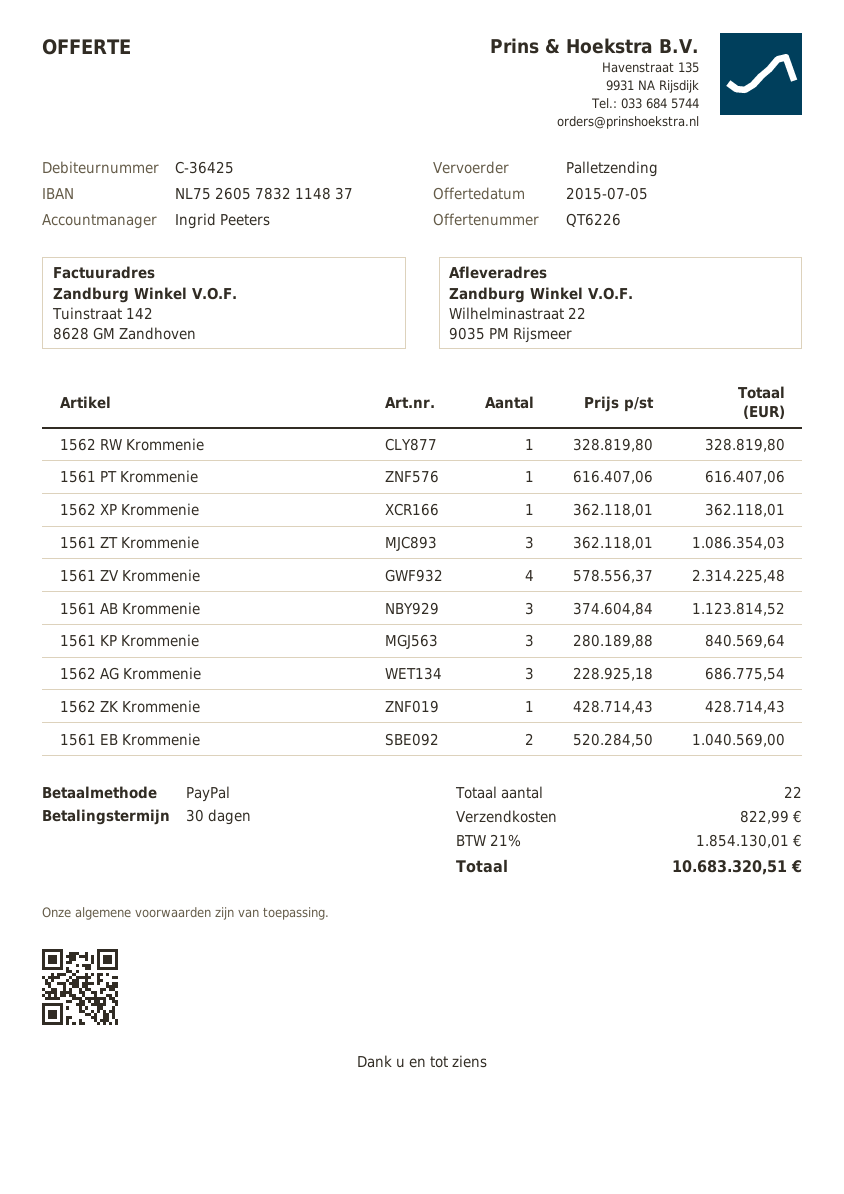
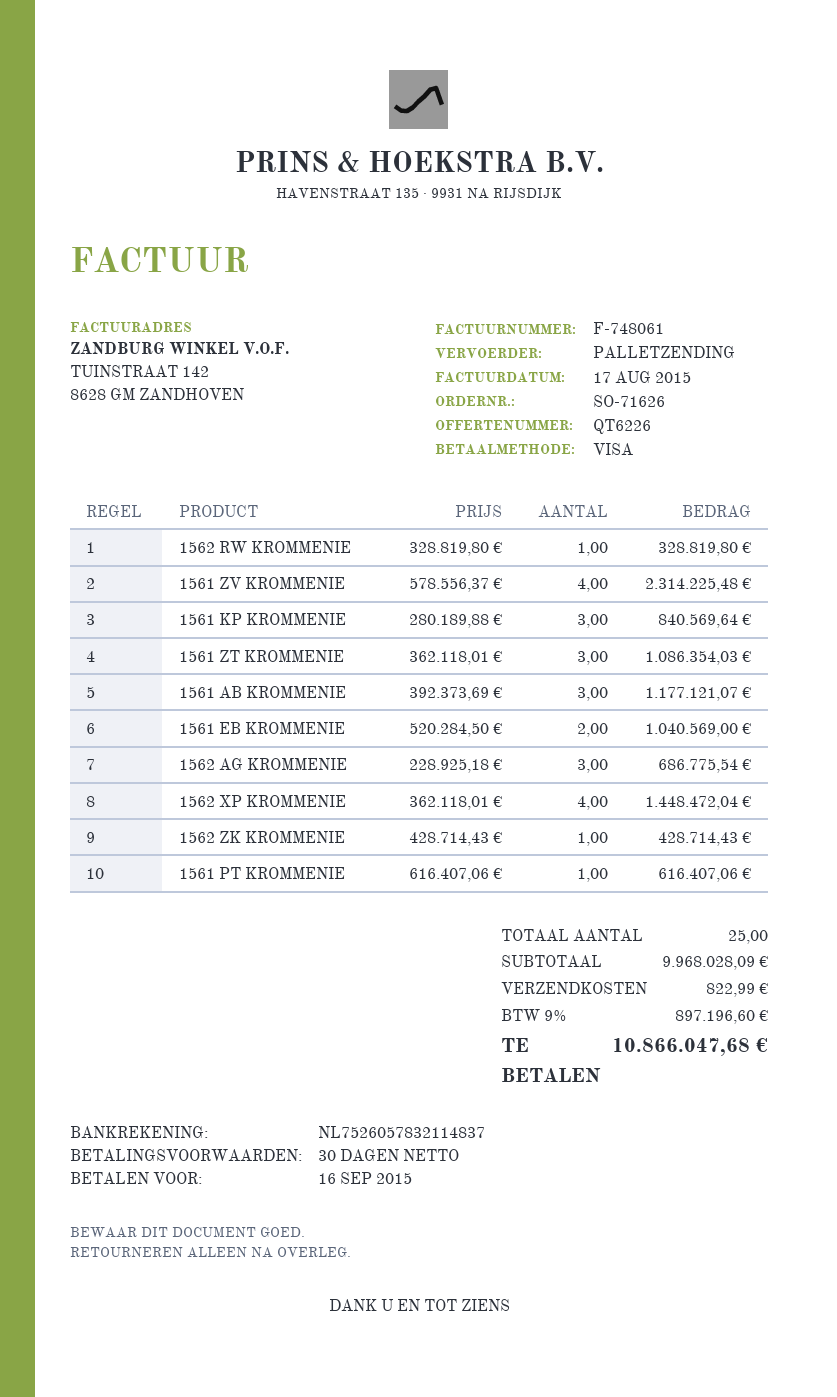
payment method: PayPal -> Visa
1562 XP Krommenie: 1 x 362118.01 = 362118.01 -> 4 x 362118.01 = 1448472.04
1561 AB Krommenie: 3 x 374604.84 = 1123814.52 -> 3 x 392373.69 = 1177121.07
total quantity: 22 -> 25
tax: 21% = 1854130.01 -> 9% = 897196.60
total: 10683320.51 -> 10866047.68

